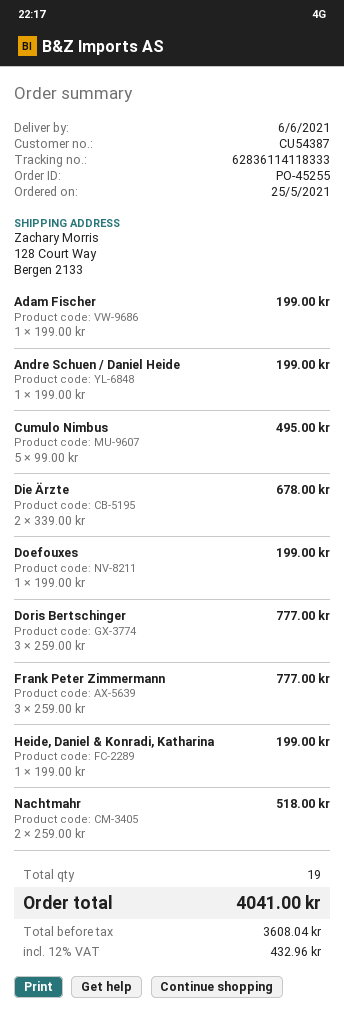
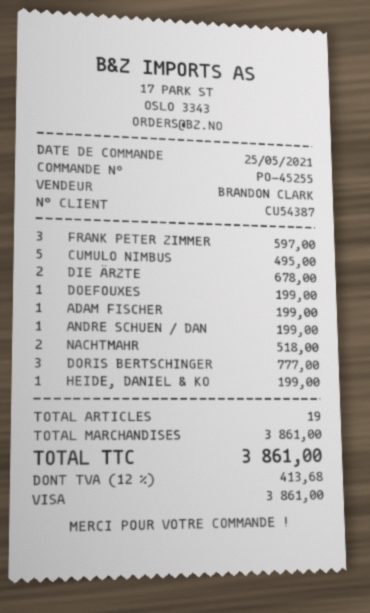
Frank Peter Zimmermann: 3 for 777.00 -> 3 for 597.00
tax: 12% = 432.96 -> 12% = 413.68
total: 4041.00 -> 3861.00

